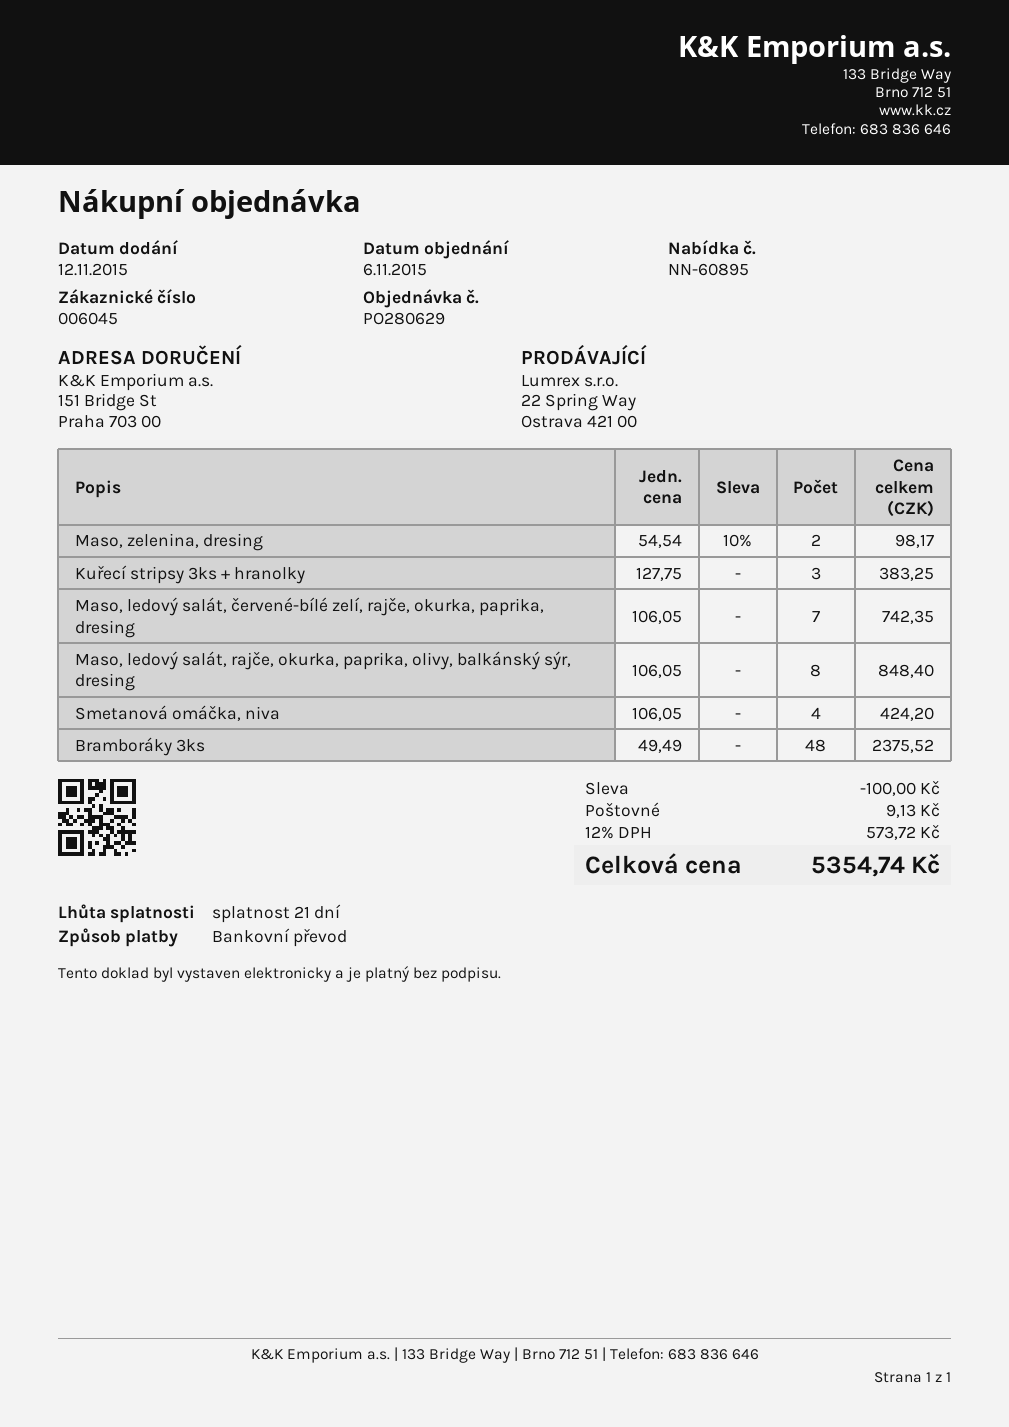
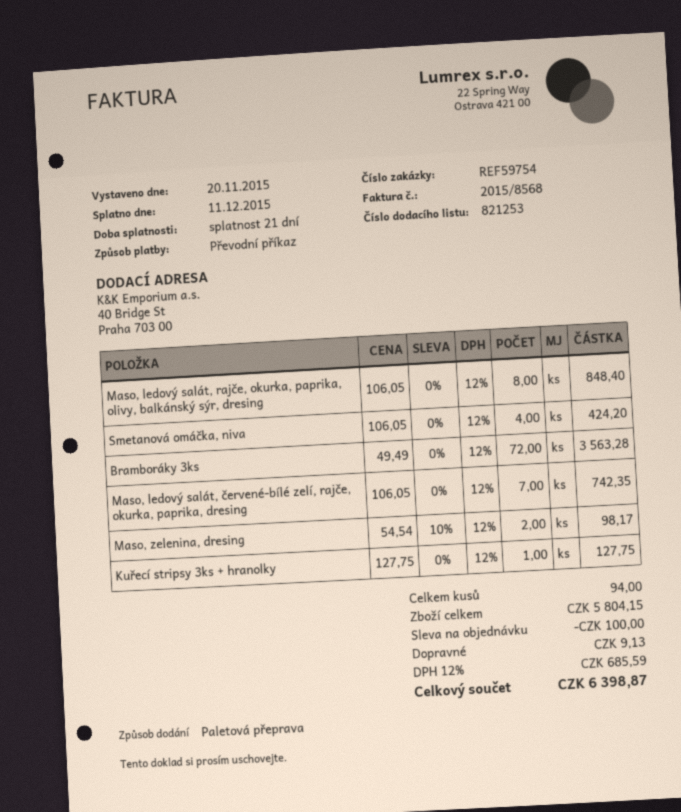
ship to: 151 Bridge St, Praha 703 00 -> 40 Bridge St, Praha 703 00
Kuřecí stripsy 3ks + hranolky: 3 x 127.75 = 383.25 -> 1 x 127.75 = 127.75
Bramboráky 3ks: 48 x 49.49 = 2375.52 -> 72 x 49.49 = 3563.28
tax: 12% = 573.72 -> 12% = 685.59
total: 5354.74 -> 6398.87

